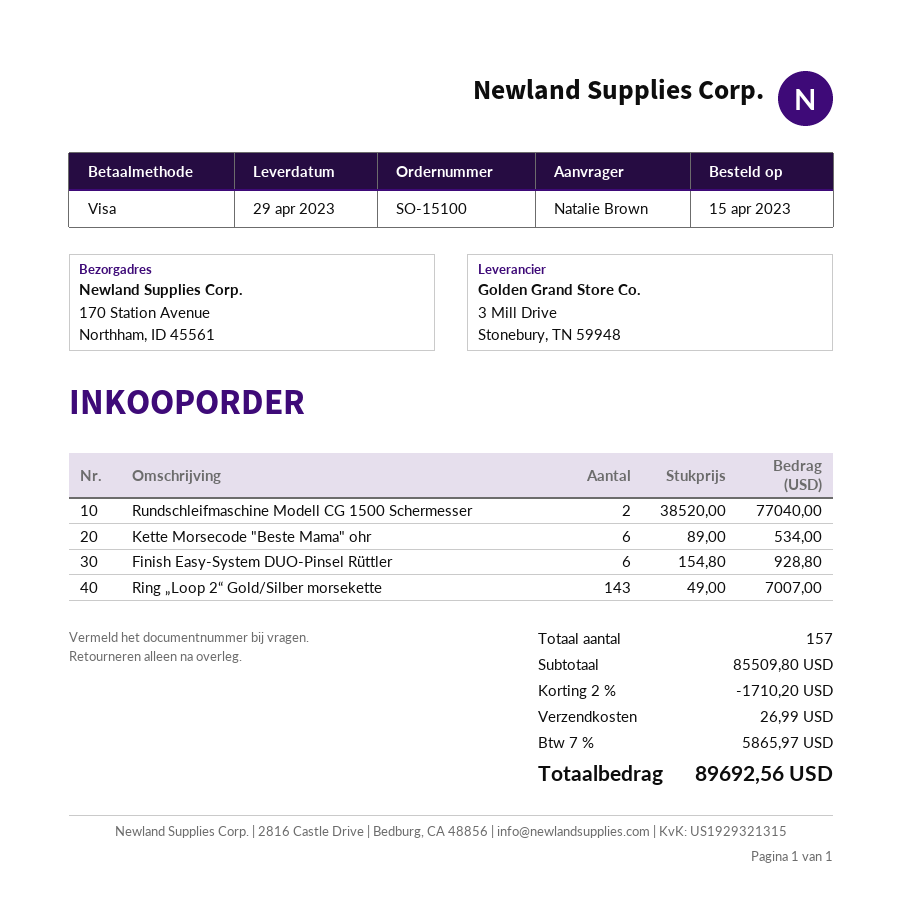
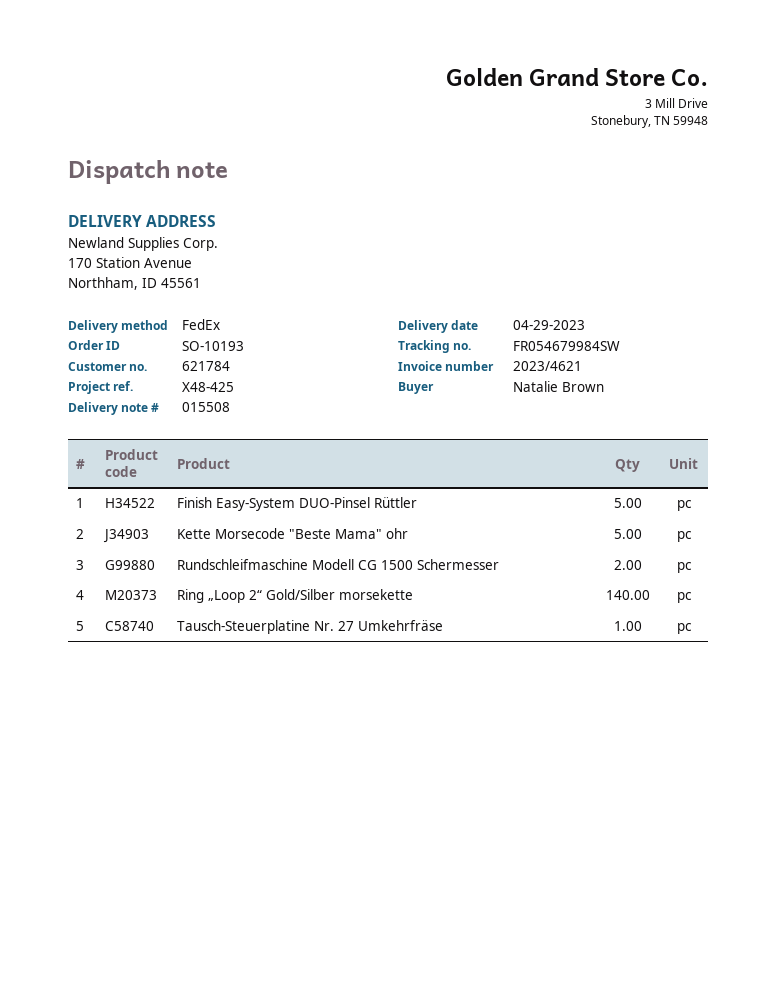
order number: SO-15100 -> SO-10193
Kette Morsecode "Beste Mama" ohr: 6 -> 5
Finish Easy-System DUO-Pinsel Rüttler: 6 -> 5
Ring „Loop 2“ Gold/Silber morsekette: 143 -> 140
Tausch-Steuerplatine Nr. 27 Umkehrfräse: none -> 1

